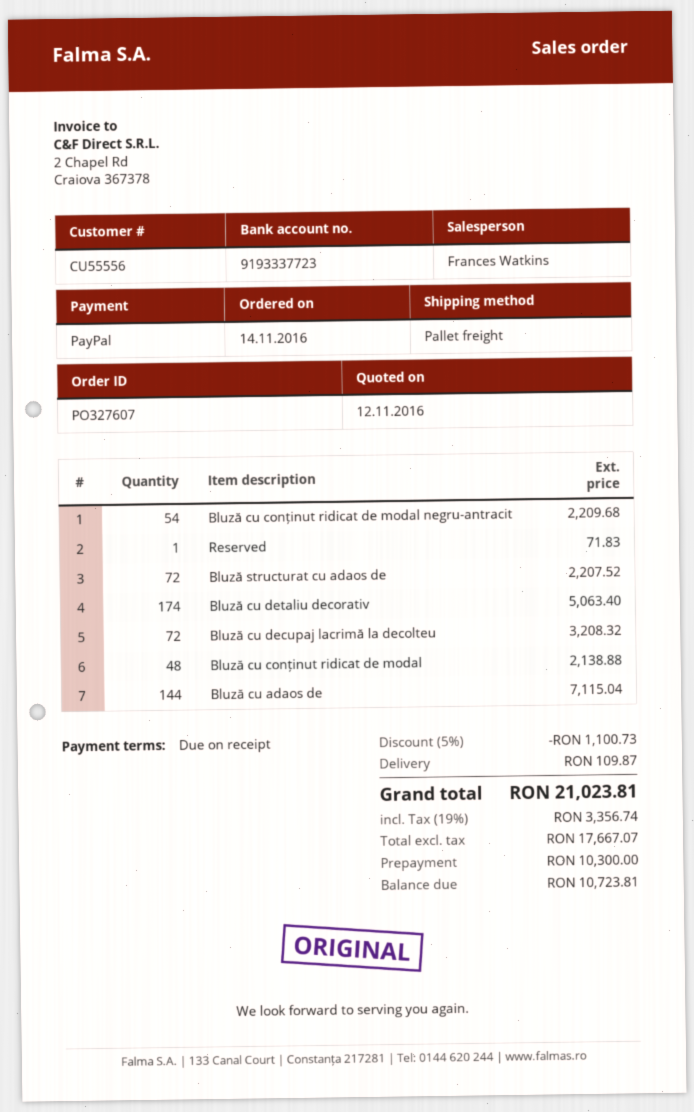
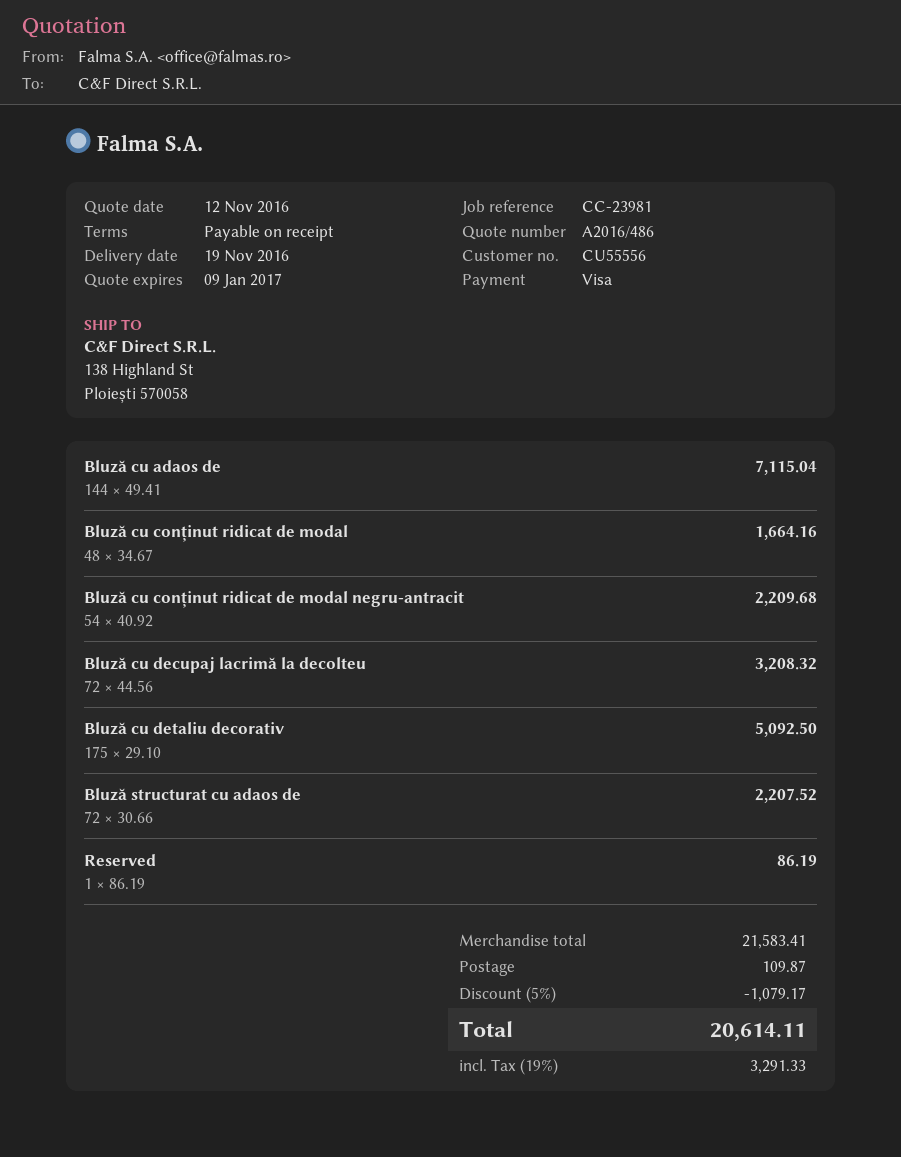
payment method: PayPal -> Visa
Reserved: 1 for 71.83 -> 1 for 86.19
Bluză cu detaliu decorativ: 174 for 5063.40 -> 175 for 5092.50
Bluză cu conținut ridicat de modal: 48 for 2138.88 -> 48 for 1664.16
discount: 5% = 1100.73 -> 5% = 1079.17
tax: 19% = 3356.74 -> 19% = 3291.33
total: 21023.81 -> 20614.11

